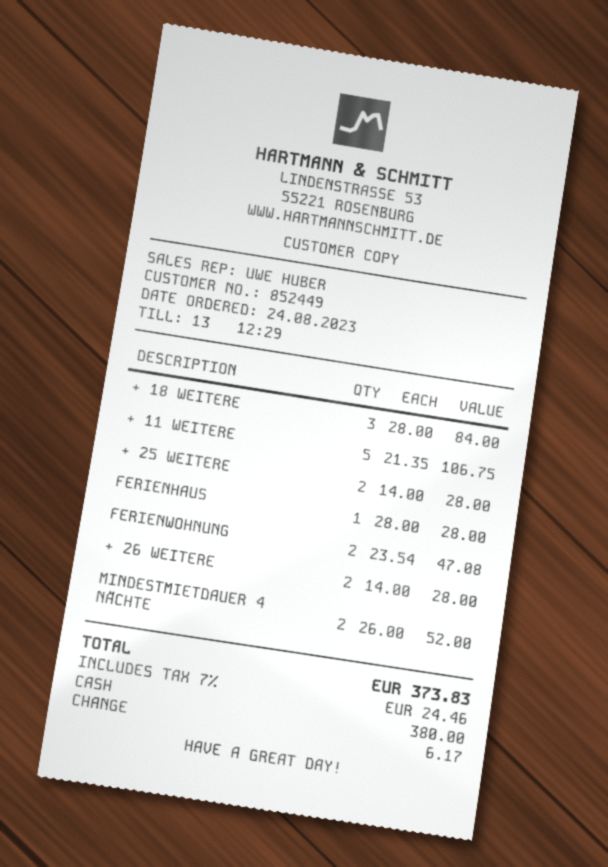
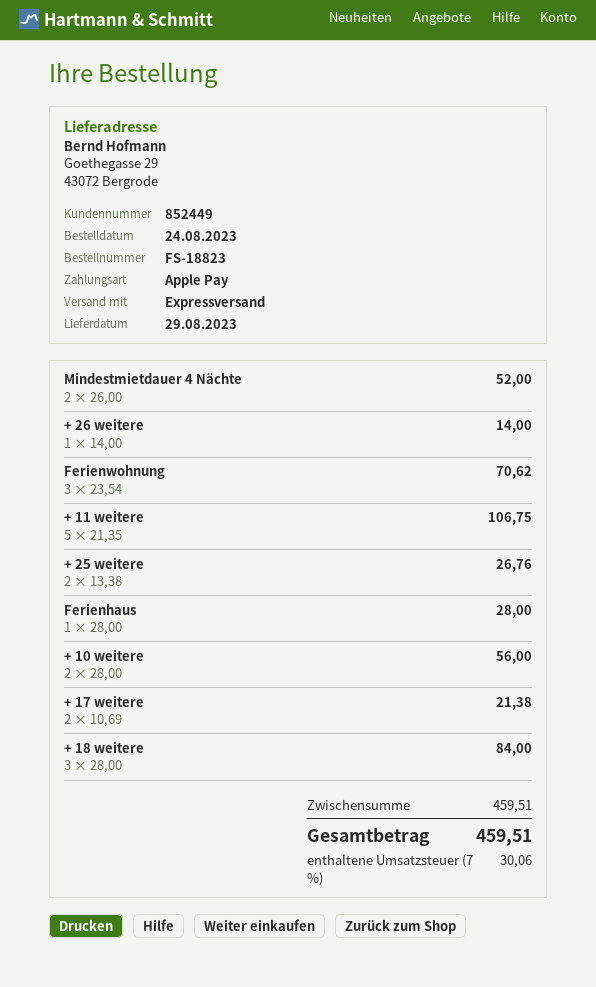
payment method: cash -> Apple Pay
+ 25 WEITERE: 2 x 14.00 = 28.00 -> 2 x 13.38 = 26.76
FERIENWOHNUNG: 2 x 23.54 = 47.08 -> 3 x 23.54 = 70.62
+ 26 WEITERE: 2 x 14.00 = 28.00 -> 1 x 14.00 = 14.00
+ 10 weitere: none -> 2 x 28.00 = 56.00
+ 17 weitere: none -> 2 x 10.69 = 21.38
tax: 7% = 24.46 -> 7% = 30.06
total: 373.83 -> 459.51

